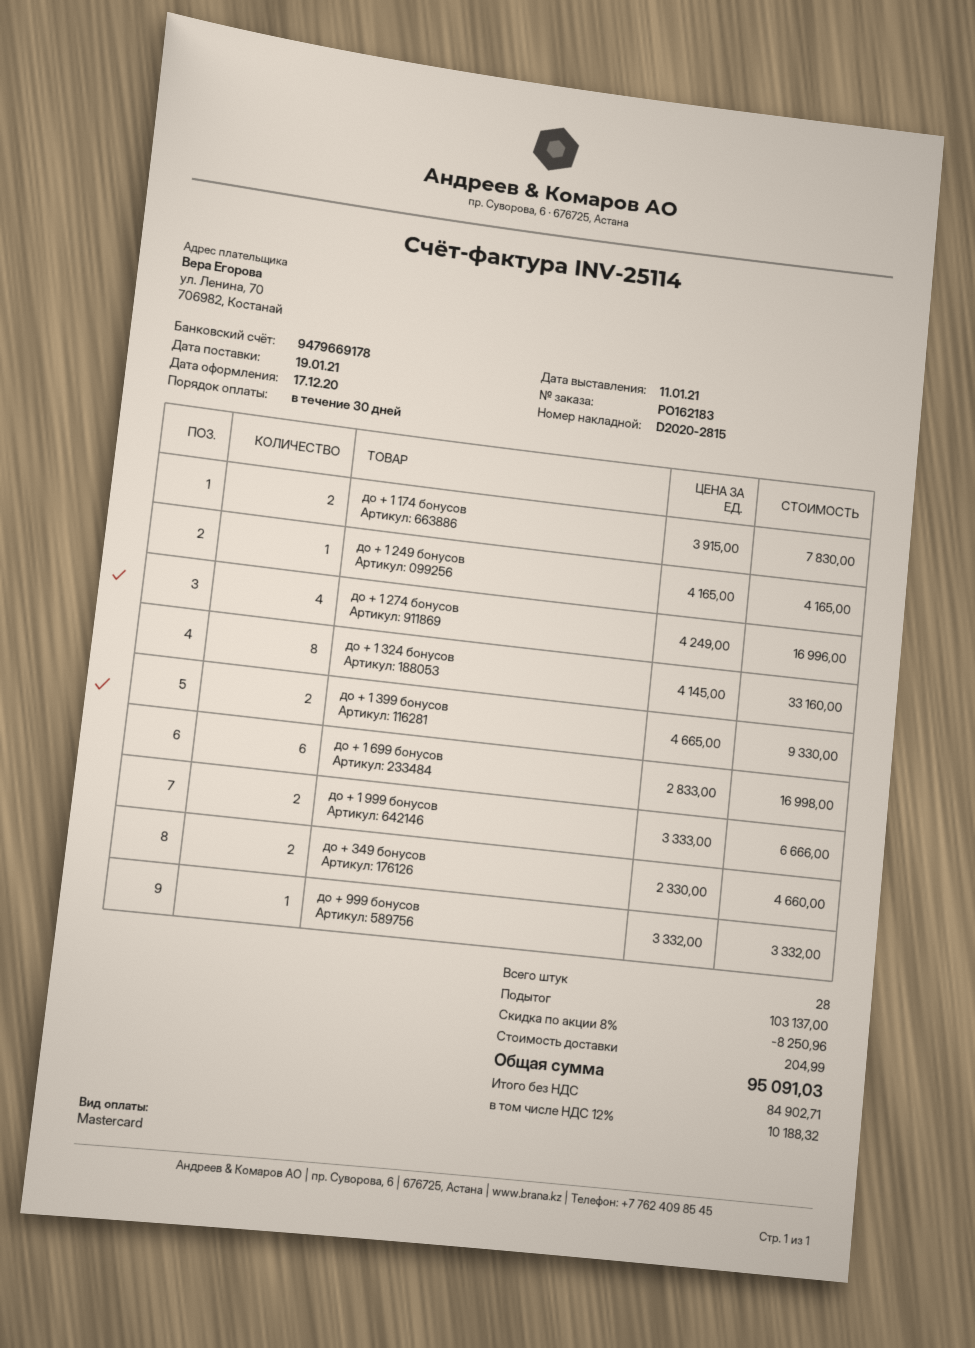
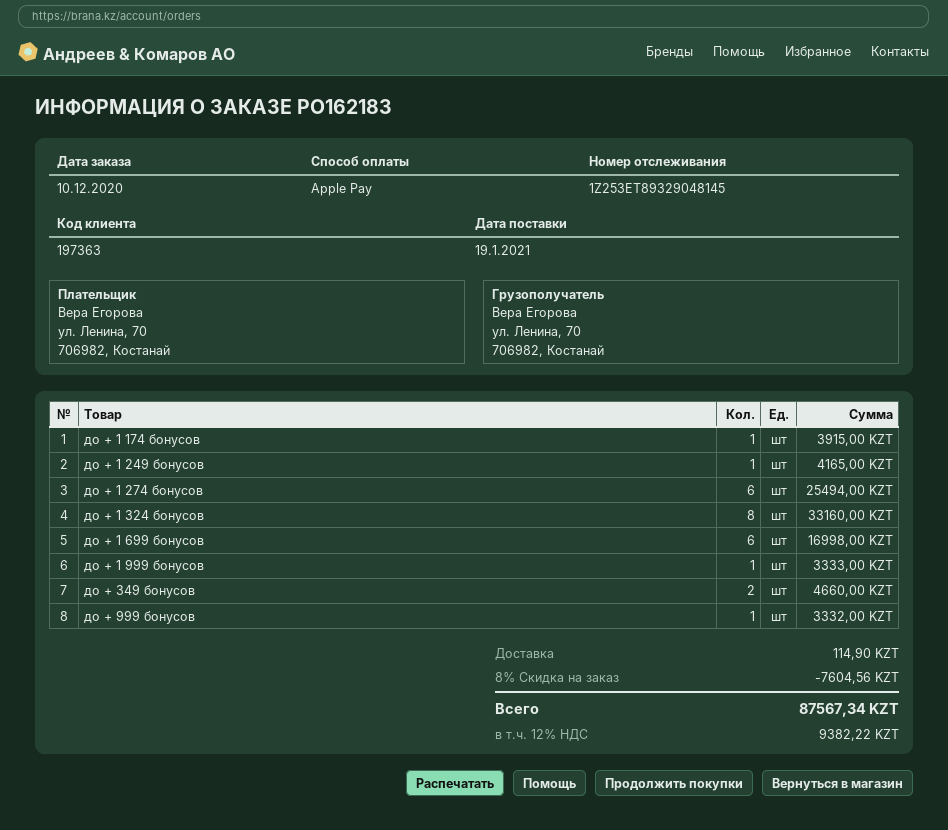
order date: 2020-12-17 -> 2020-12-10
payment method: Mastercard -> Apple Pay
до + 1 174 бонусов: 2 for 7830.00 -> 1 for 3915.00
до + 1 274 бонусов: 4 for 16996.00 -> 6 for 25494.00
до + 1 399 бонусов: 2 for 9330.00 -> none
до + 1 999 бонусов: 2 for 6666.00 -> 1 for 3333.00
discount: 8% = 8250.96 -> 8% = 7604.56
shipping: 204.99 -> 114.90
tax: 12% = 10188.32 -> 12% = 9382.22
total: 95091.03 -> 87567.34

